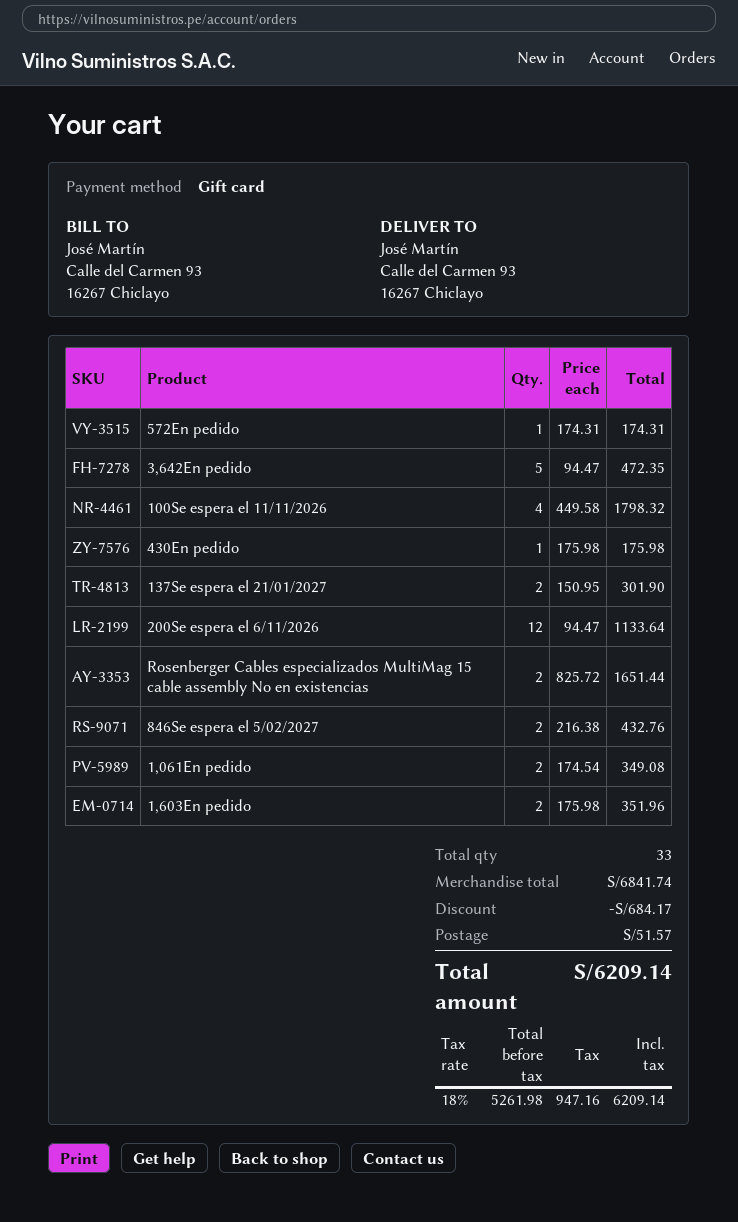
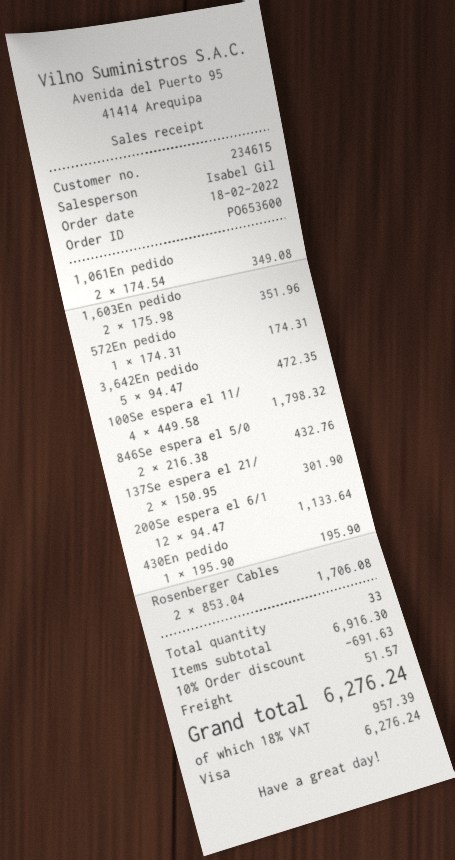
payment method: gift card -> Visa
430En pedido: 1 x 175.98 = 175.98 -> 1 x 195.90 = 195.90
Rosenberger Cables especializados MultiMag 15 cable assembly No en existencias: 2 x 825.72 = 1651.44 -> 2 x 853.04 = 1706.08
subtotal: 6841.74 -> 6916.30
discount: 684.17 -> 691.63
tax: 18% = 947.16 -> 18% = 957.39
total: 6209.14 -> 6276.24

